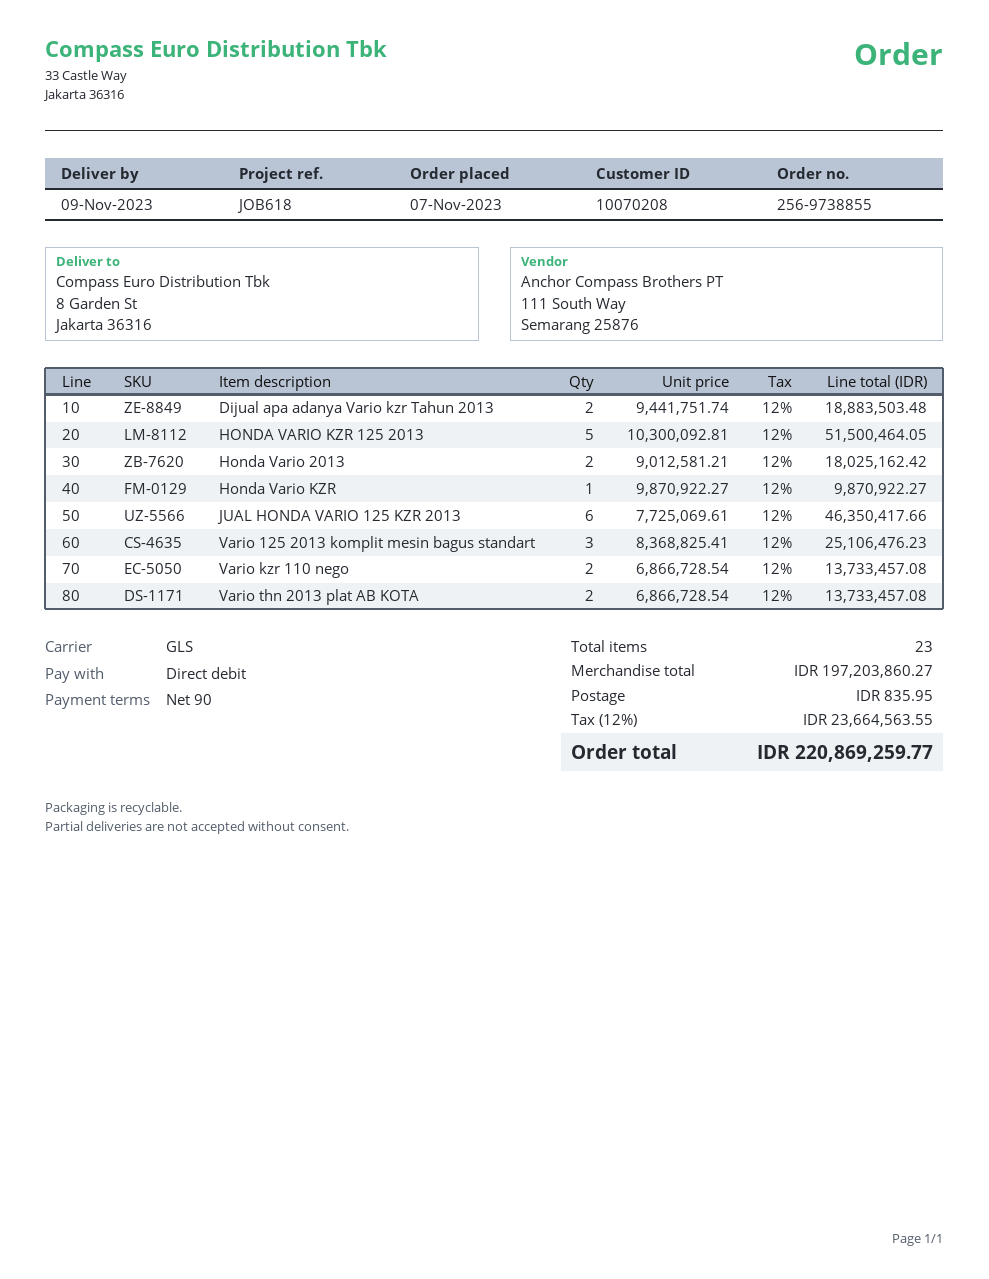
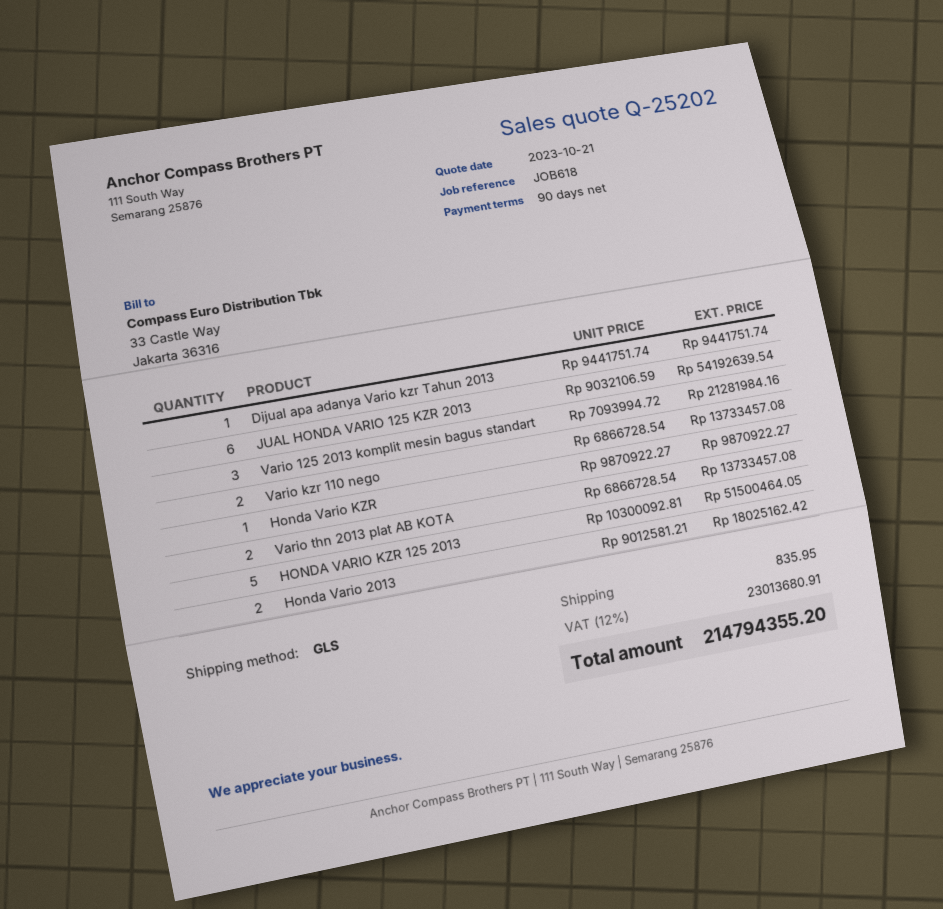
Dijual apa adanya Vario kzr Tahun 2013: 2 x 9441751.74 = 18883503.48 -> 1 x 9441751.74 = 9441751.74
JUAL HONDA VARIO 125 KZR 2013: 6 x 7725069.61 = 46350417.66 -> 6 x 9032106.59 = 54192639.54
Vario 125 2013 komplit mesin bagus standart: 3 x 8368825.41 = 25106476.23 -> 3 x 7093994.72 = 21281984.16
tax: 12% = 23664563.55 -> 12% = 23013680.91
total: 220869259.77 -> 214794355.20

